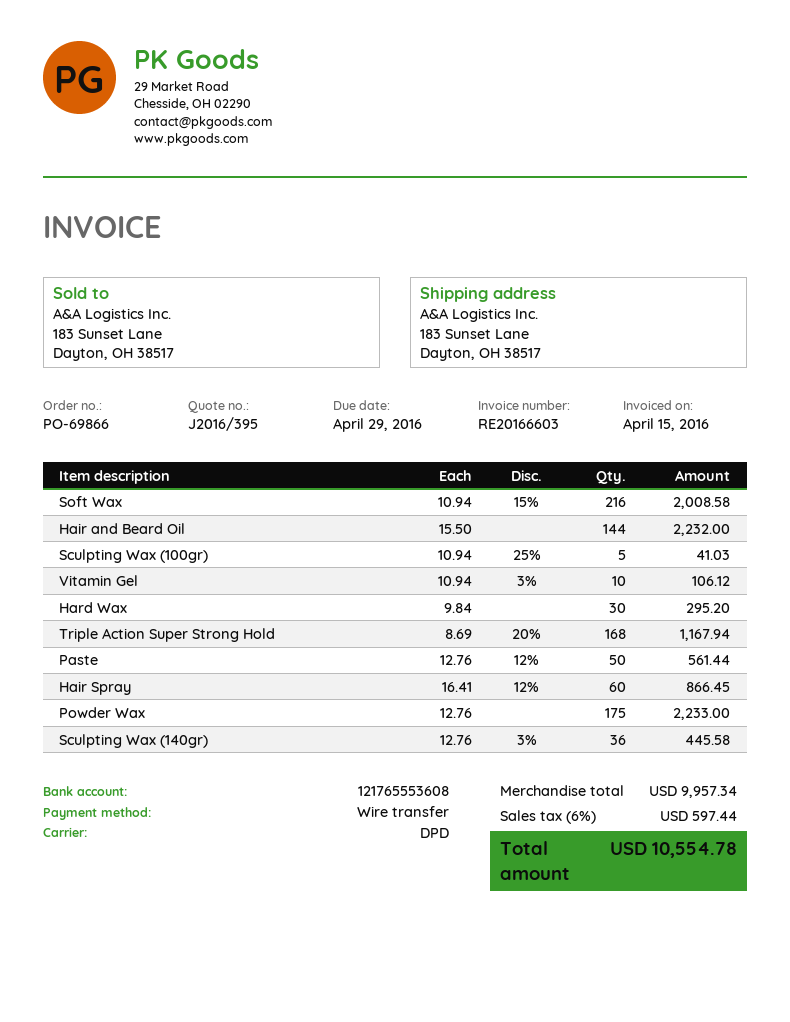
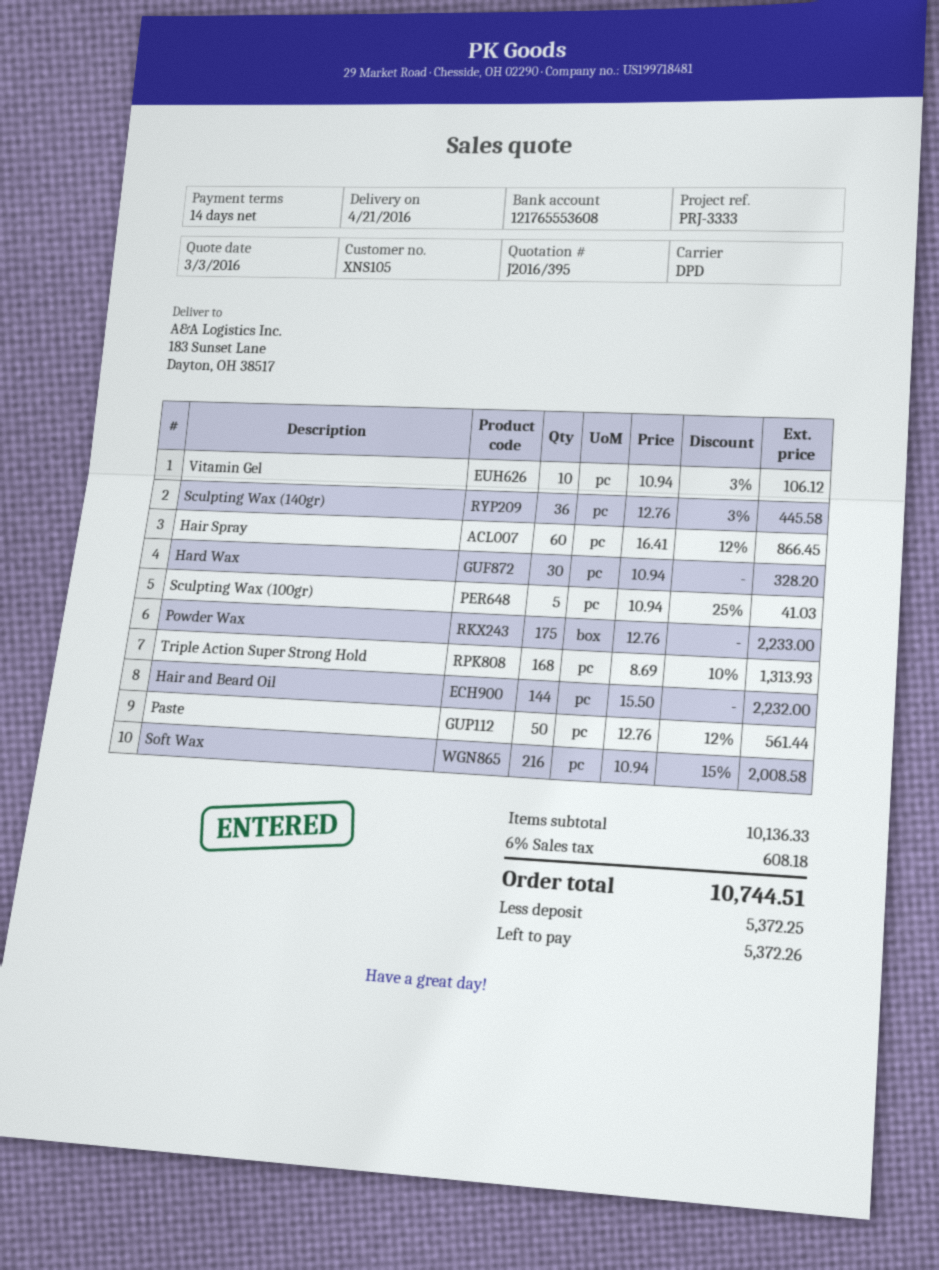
Hard Wax: 30 x 9.84 = 295.20 -> 30 x 10.94 = 328.20
Triple Action Super Strong Hold: 168 x 8.69 - 20% = 1167.94 -> 168 x 8.69 - 10% = 1313.93
subtotal: 9957.34 -> 10136.33
tax: 6% = 597.44 -> 6% = 608.18
total: 10554.78 -> 10744.51

